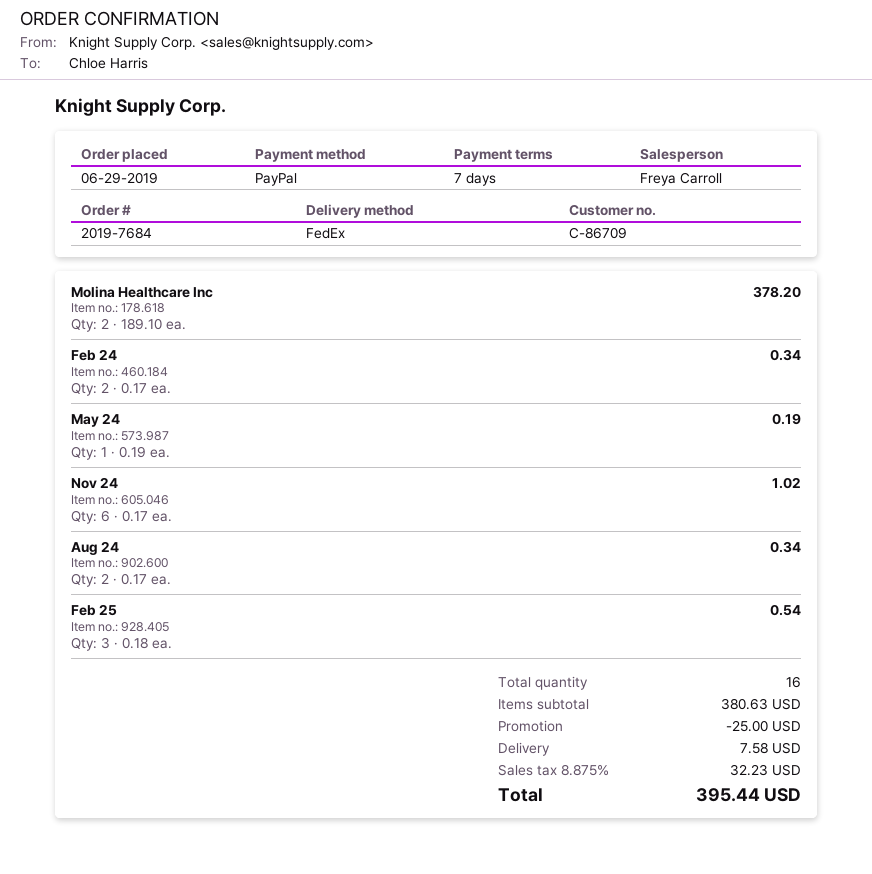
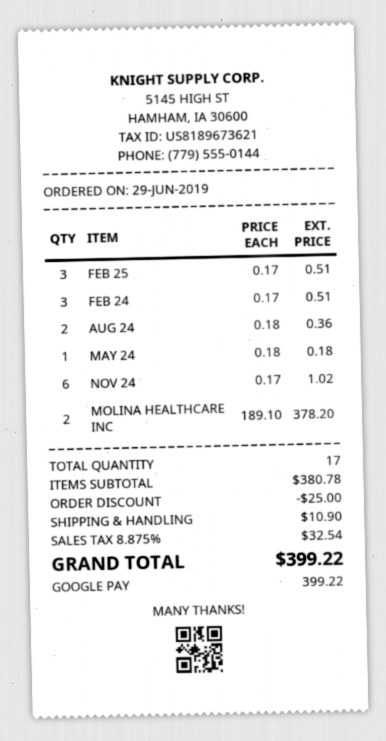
payment method: PayPal -> Google Pay
Feb 24: 2 x 0.17 = 0.34 -> 3 x 0.17 = 0.51
May 24: 1 x 0.19 = 0.19 -> 1 x 0.18 = 0.18
Aug 24: 2 x 0.17 = 0.34 -> 2 x 0.18 = 0.36
Feb 25: 3 x 0.18 = 0.54 -> 3 x 0.17 = 0.51
total quantity: 16 -> 17
subtotal: 380.63 -> 380.78
shipping: 7.58 -> 10.90
tax: 8.875% = 32.23 -> 8.875% = 32.54
total: 395.44 -> 399.22

